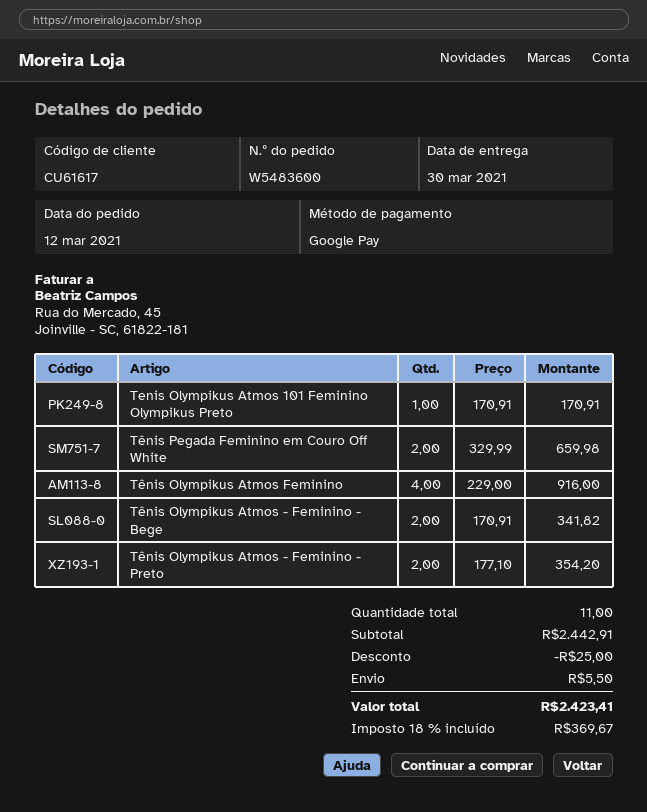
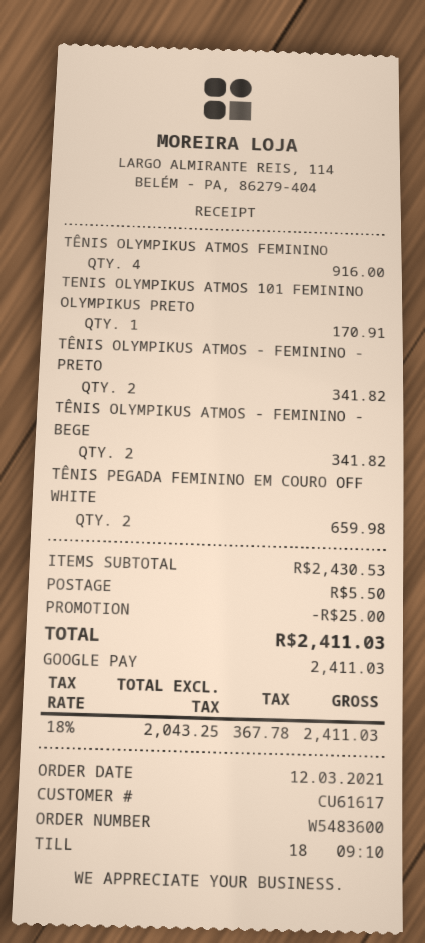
Tênis Olympikus Atmos - Feminino - Preto: 2 for 354.20 -> 2 for 341.82
subtotal: 2442.91 -> 2430.53
tax: 18% = 369.67 -> 18% = 367.78
total: 2423.41 -> 2411.03

